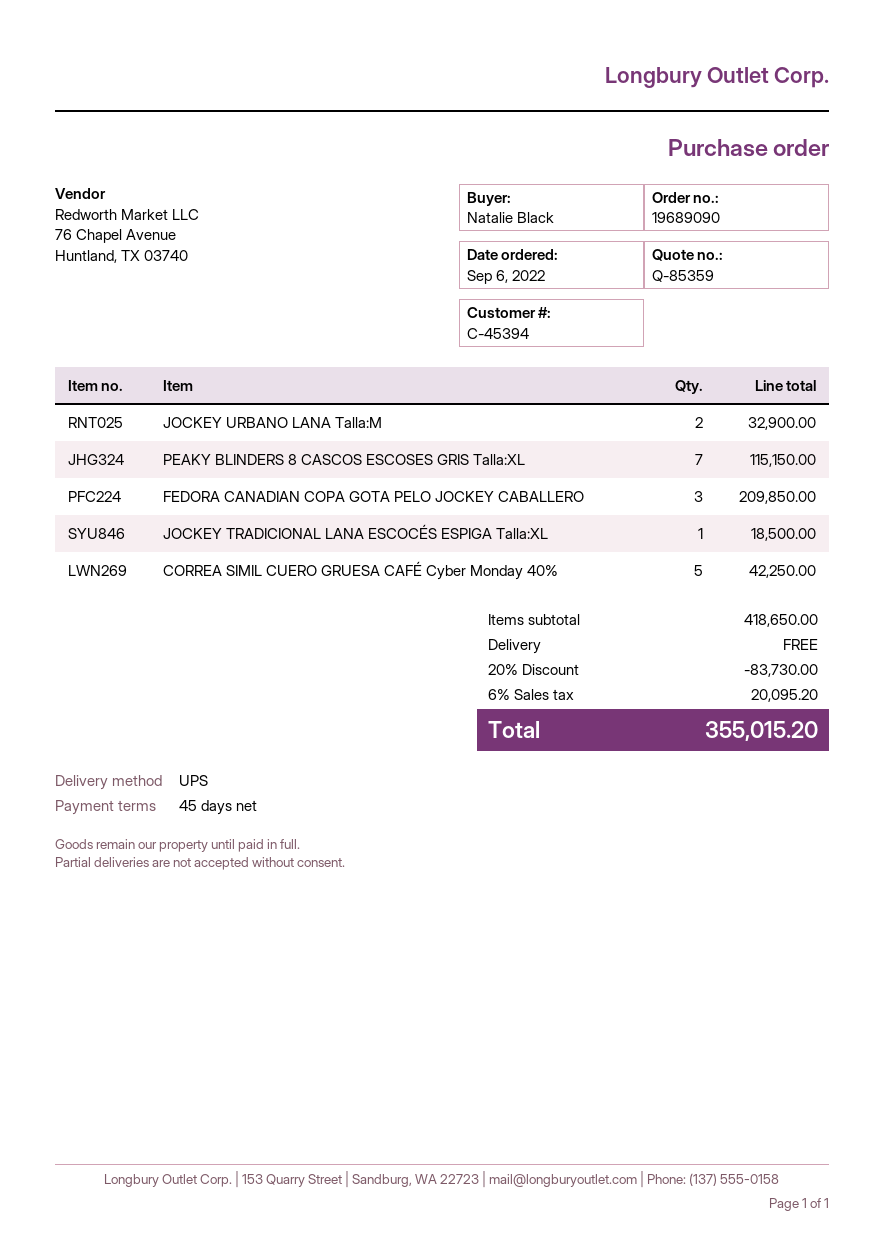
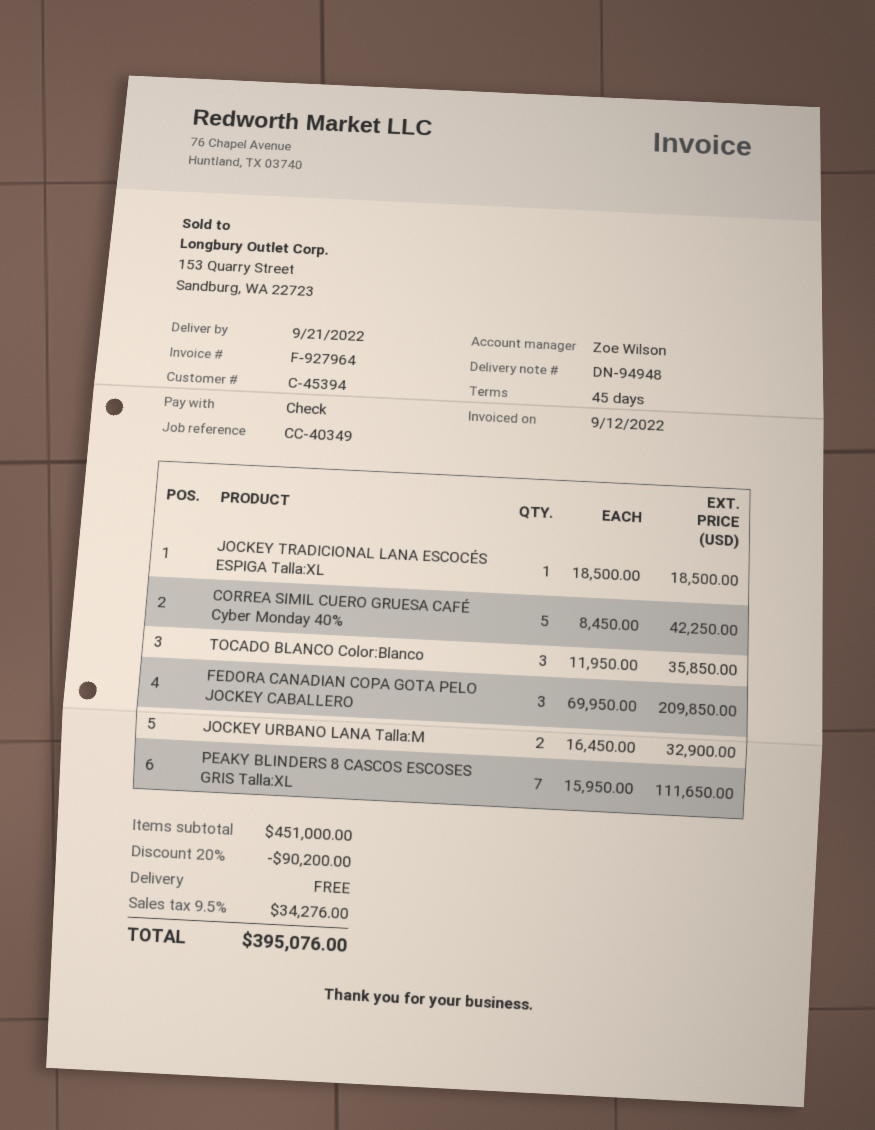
PEAKY BLINDERS 8 CASCOS ESCOSES GRIS Talla:XL: 7 for 115150.00 -> 7 for 111650.00
TOCADO BLANCO Color:Blanco: none -> 3 for 35850.00
subtotal: 418650.00 -> 451000.00
discount: 20% = 83730.00 -> 20% = 90200.00
tax: 6% = 20095.20 -> 9.5% = 34276.00
total: 355015.20 -> 395076.00

